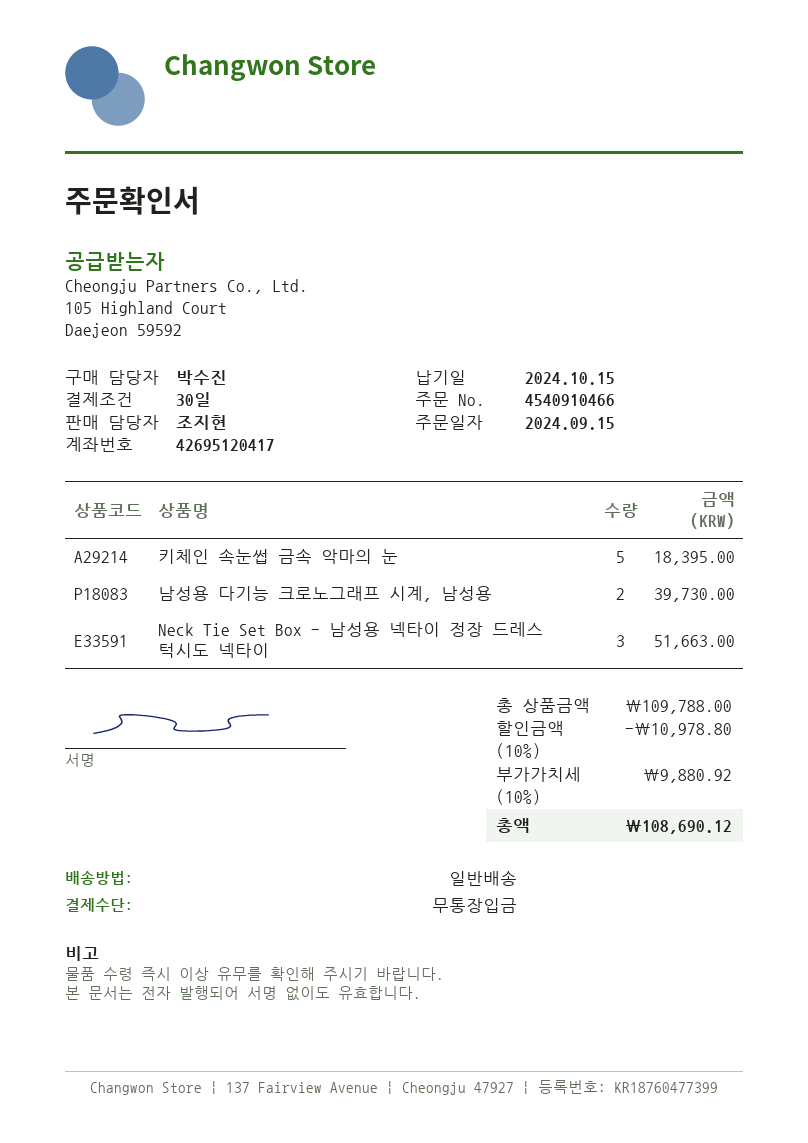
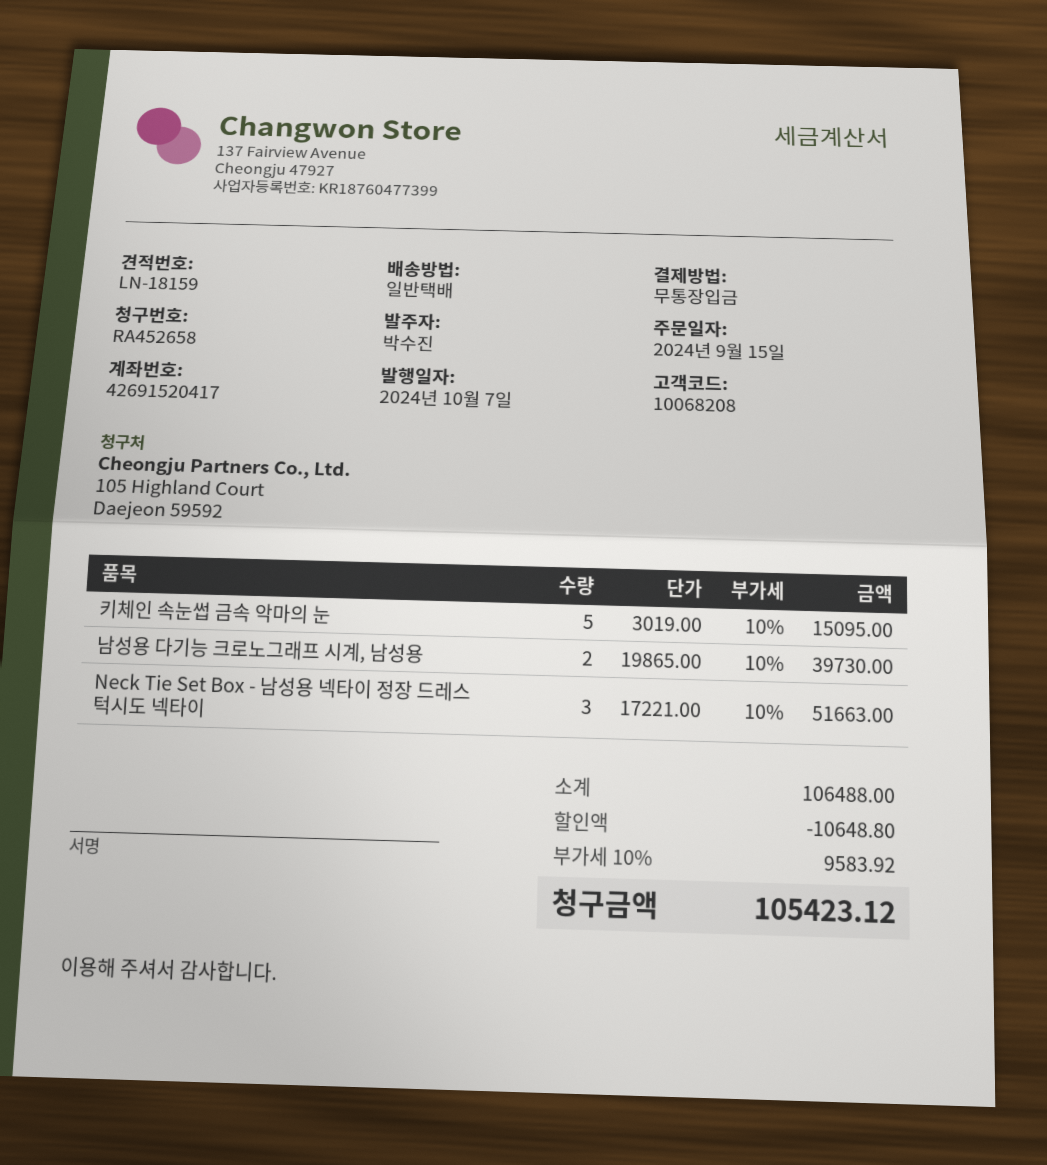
bank account: 42695120417 -> 42691520417
키체인 속눈썹 금속 악마의 눈: 5 for 18395.00 -> 5 for 15095.00
subtotal: 109788.00 -> 106488.00
discount: 10978.80 -> 10648.80
tax: 10% = 9880.92 -> 10% = 9583.92
total: 108690.12 -> 105423.12

